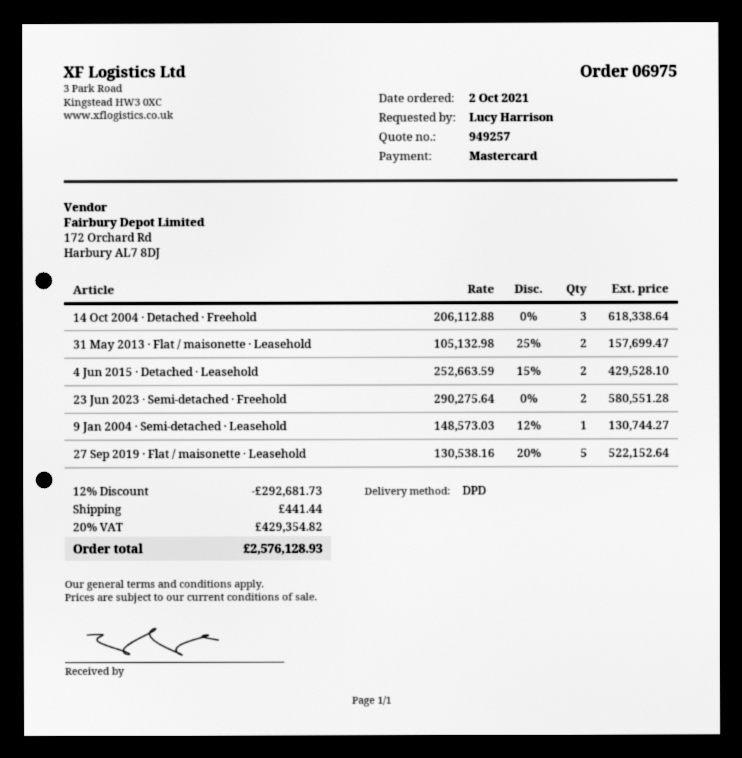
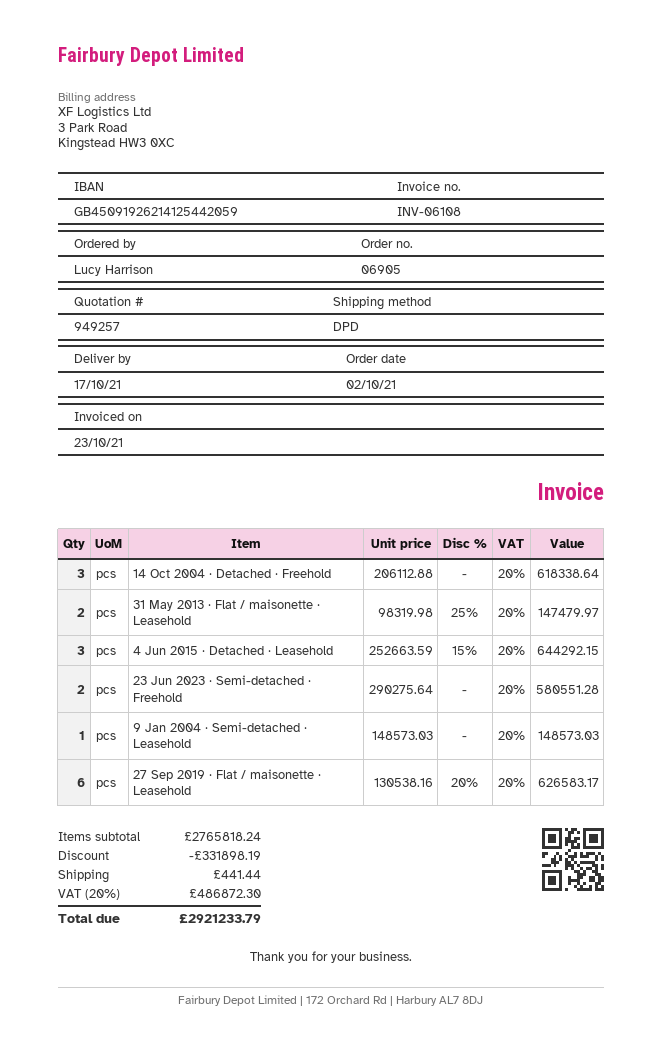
order number: 06975 -> 06905
31 May 2013 · Flat / maisonette · Leasehold: 2 x 105132.98 - 25% = 157699.47 -> 2 x 98319.98 - 25% = 147479.97
4 Jun 2015 · Detached · Leasehold: 2 x 252663.59 - 15% = 429528.10 -> 3 x 252663.59 - 15% = 644292.15
9 Jan 2004 · Semi-detached · Leasehold: 1 x 148573.03 - 12% = 130744.27 -> 1 x 148573.03 = 148573.03
27 Sep 2019 · Flat / maisonette · Leasehold: 5 x 130538.16 - 20% = 522152.64 -> 6 x 130538.16 - 20% = 626583.17
discount: 292681.73 -> 331898.19
tax: 20% = 429354.82 -> 20% = 486872.30
total: 2576128.93 -> 2921233.79

